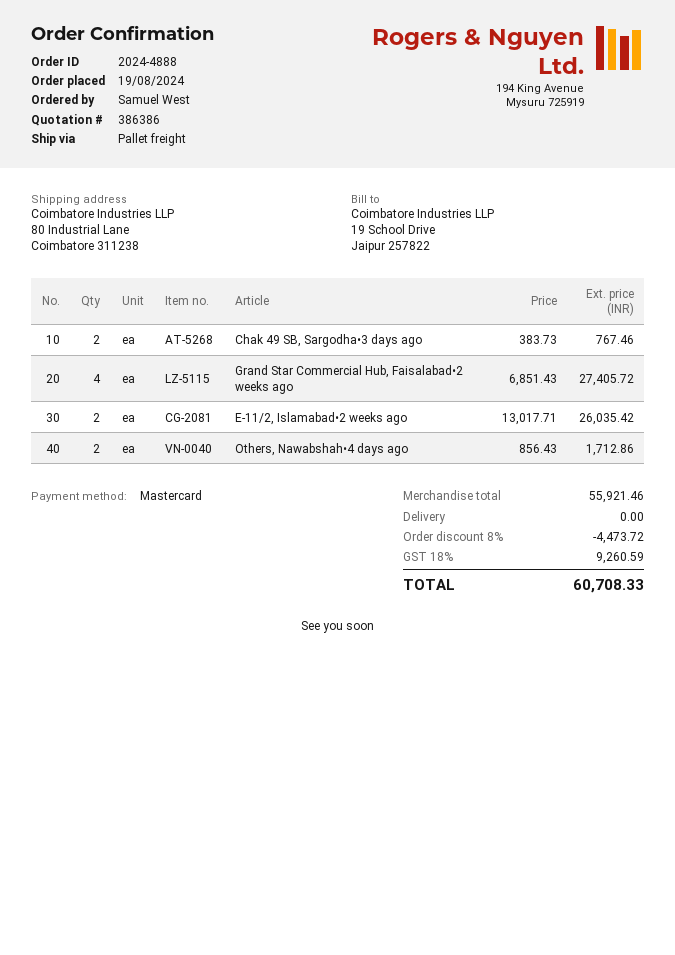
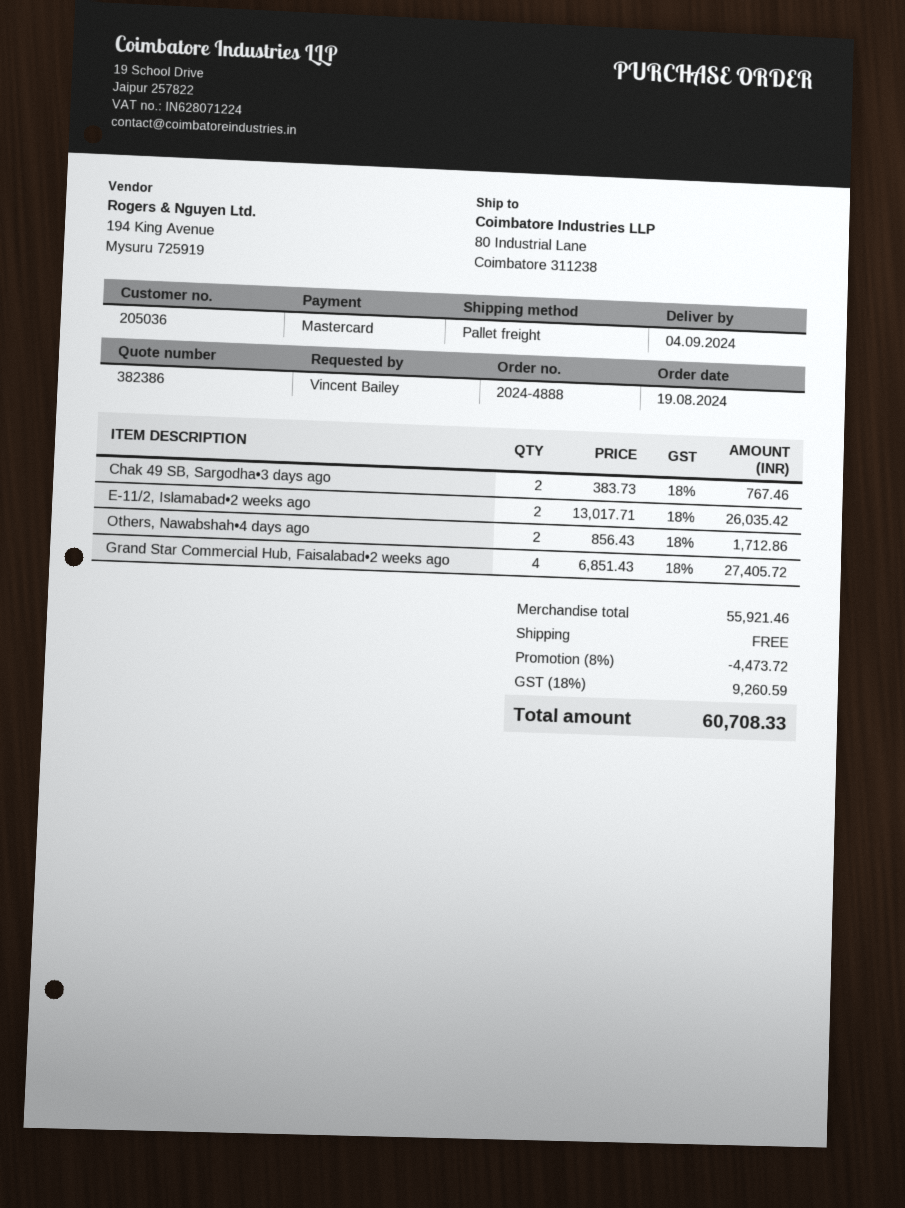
quote number: 386386 -> 382386
ordered by: Samuel West -> Vincent Bailey

